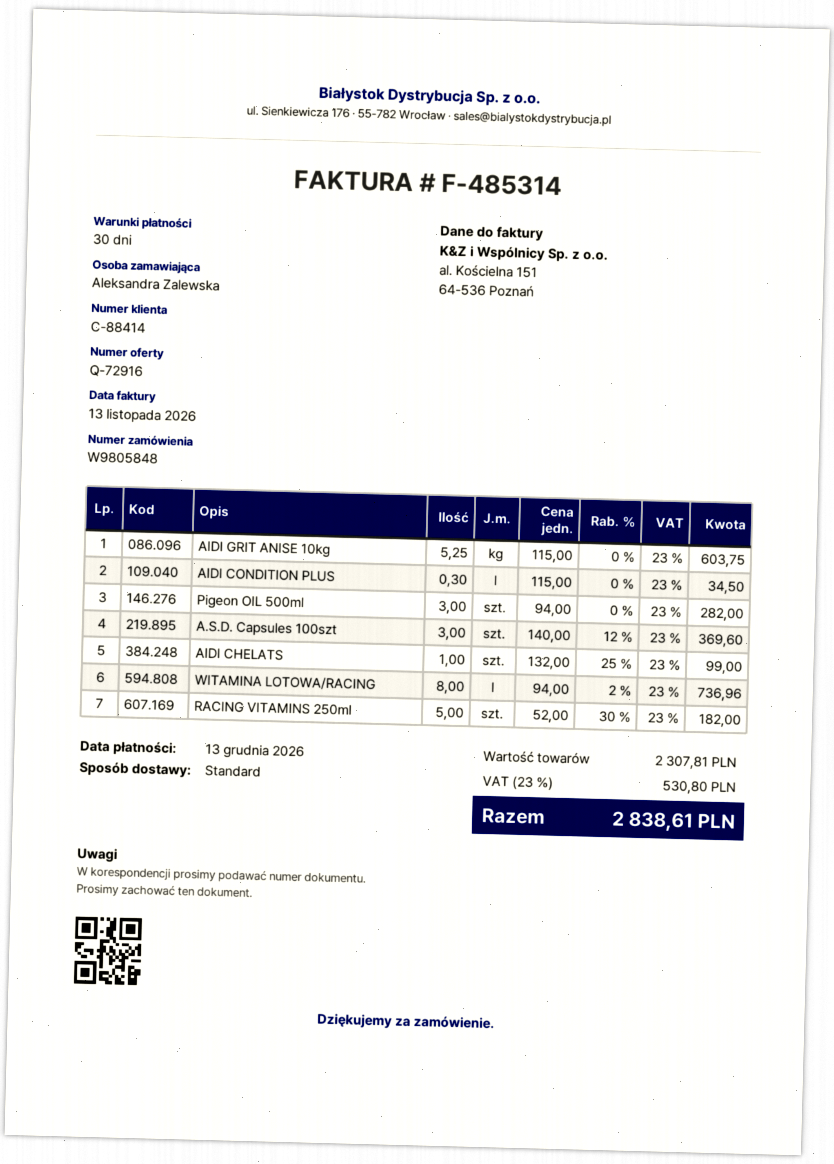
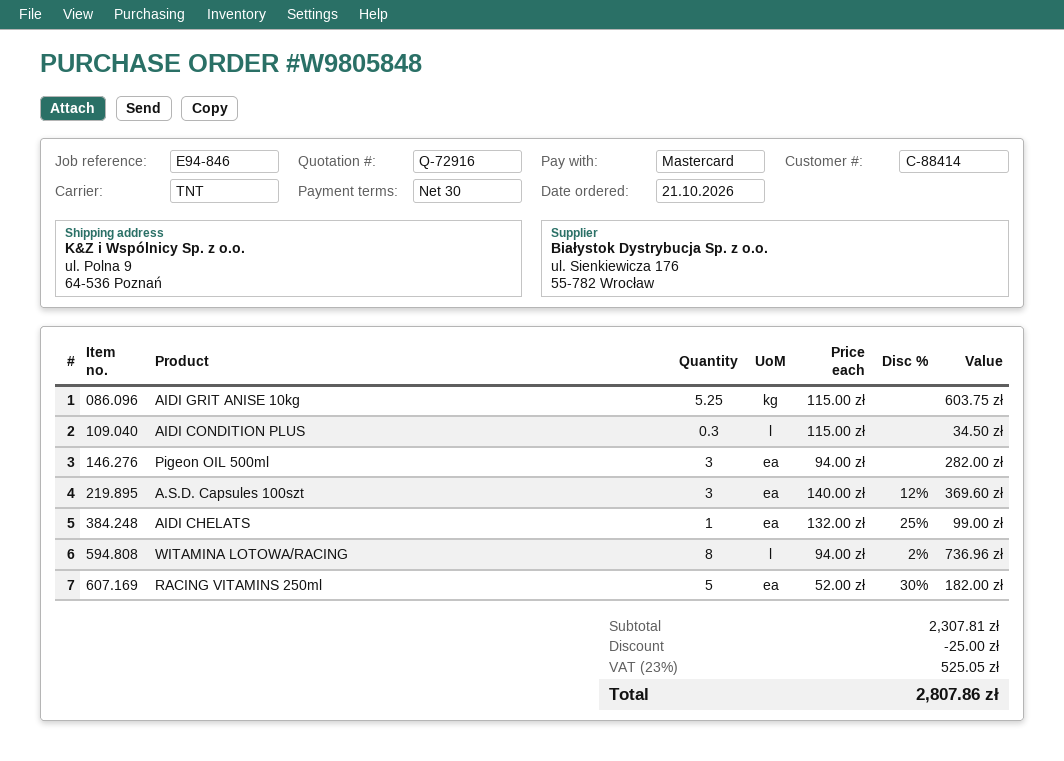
shipping method: standard -> TNT
discount: none -> 25.00
tax: 23% = 530.80 -> 23% = 525.05
total: 2838.61 -> 2807.86

